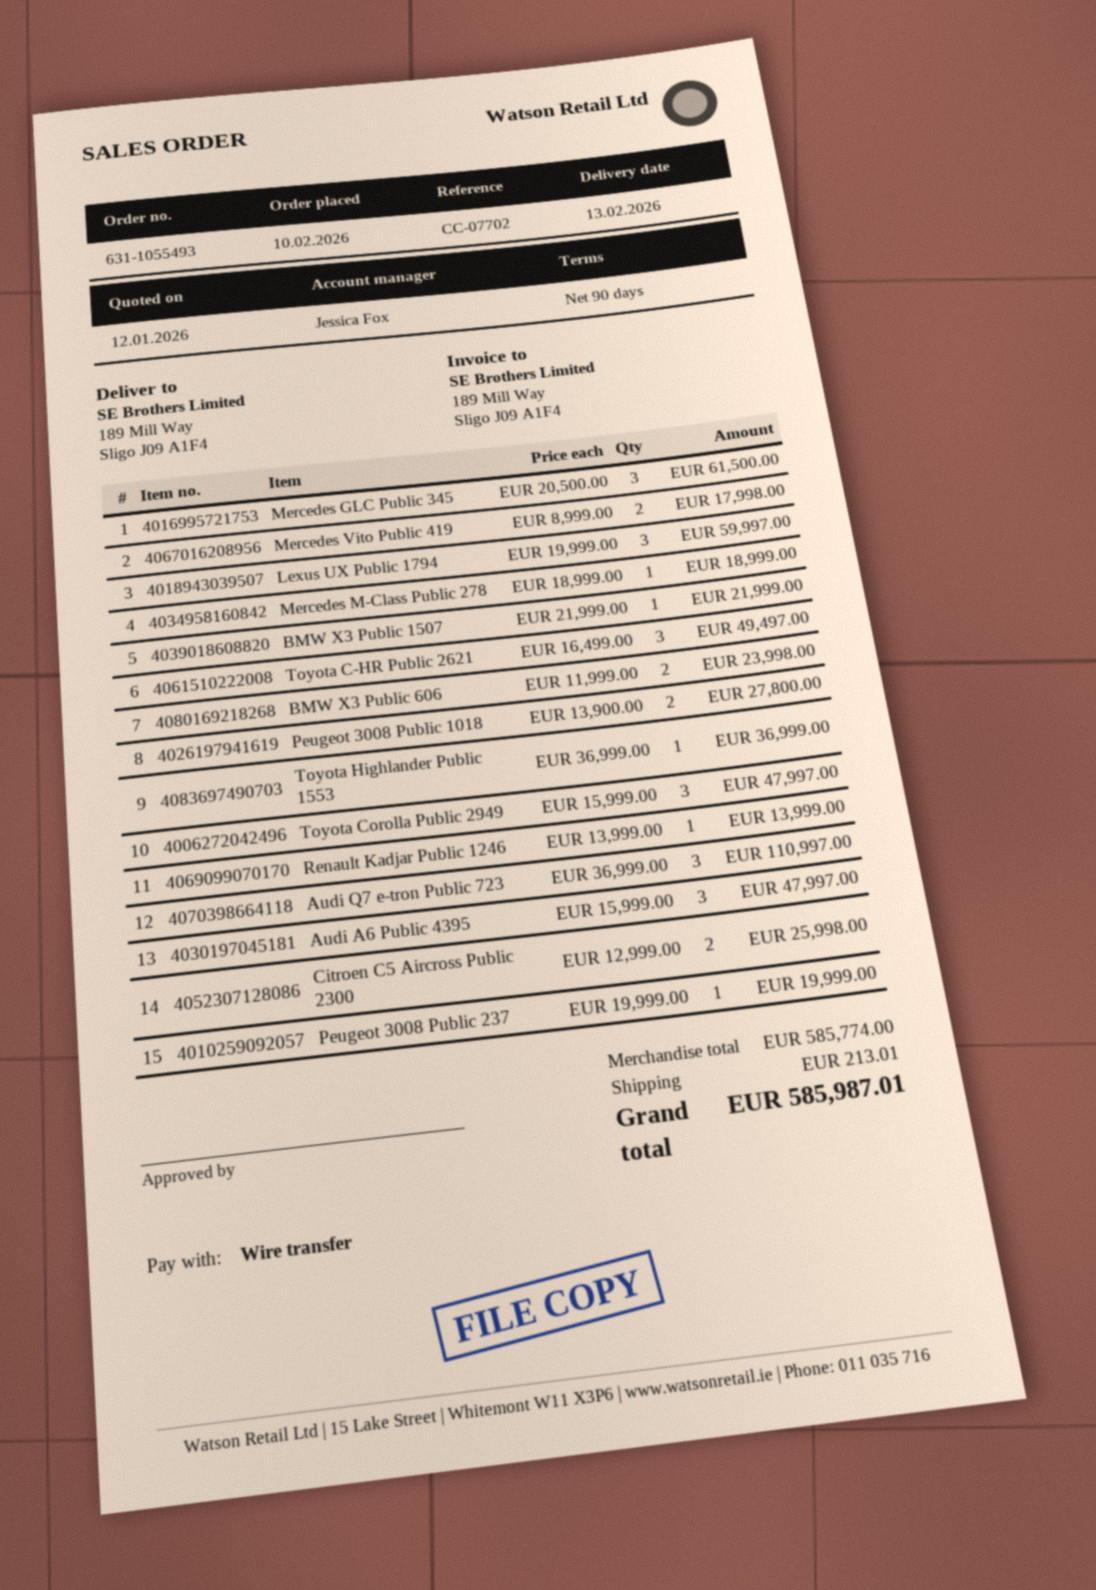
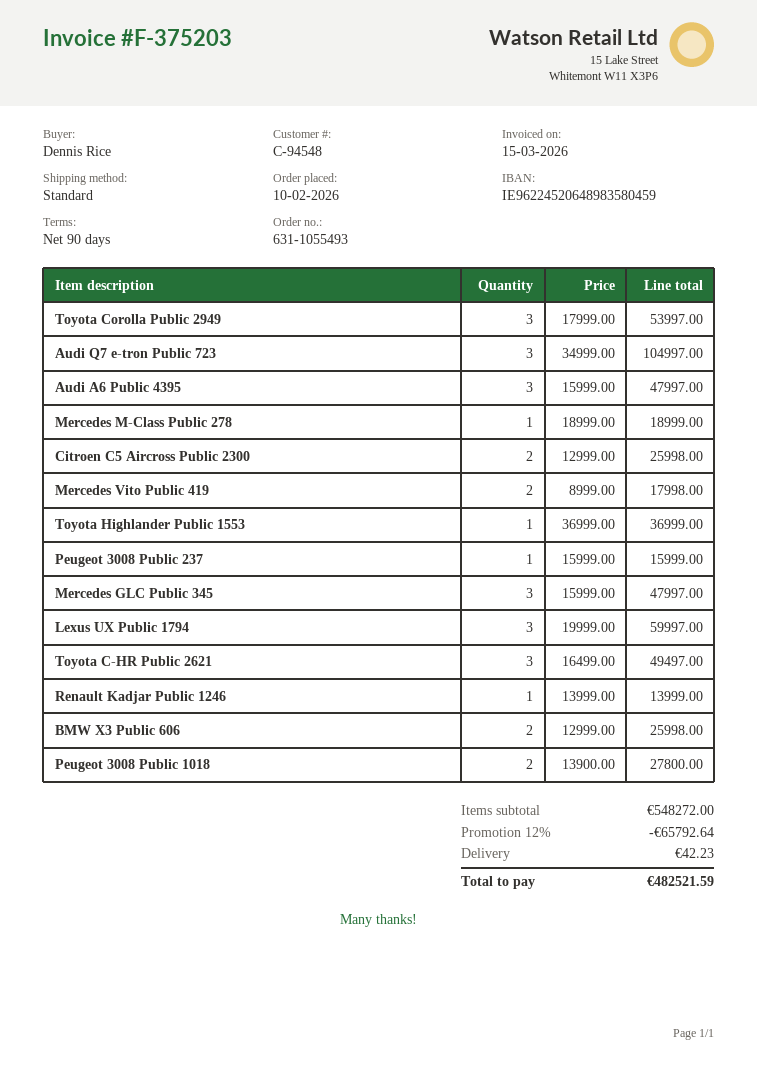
Mercedes GLC Public 345: 3 x 20500.00 = 61500.00 -> 3 x 15999.00 = 47997.00
BMW X3 Public 1507: 1 x 21999.00 = 21999.00 -> none
BMW X3 Public 606: 2 x 11999.00 = 23998.00 -> 2 x 12999.00 = 25998.00
Toyota Corolla Public 2949: 3 x 15999.00 = 47997.00 -> 3 x 17999.00 = 53997.00
Audi Q7 e-tron Public 723: 3 x 36999.00 = 110997.00 -> 3 x 34999.00 = 104997.00
Peugeot 3008 Public 237: 1 x 19999.00 = 19999.00 -> 1 x 15999.00 = 15999.00
subtotal: 585774.00 -> 548272.00
discount: none -> 12% = 65792.64
shipping: 213.01 -> 42.23
total: 585987.01 -> 482521.59

